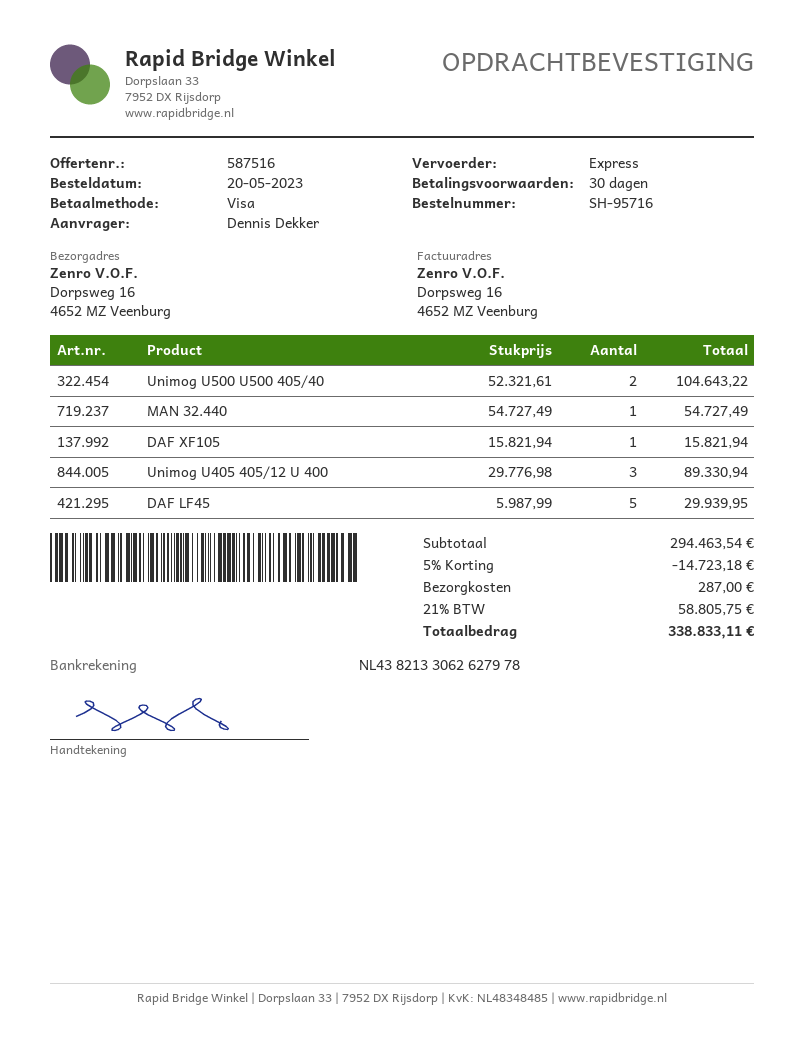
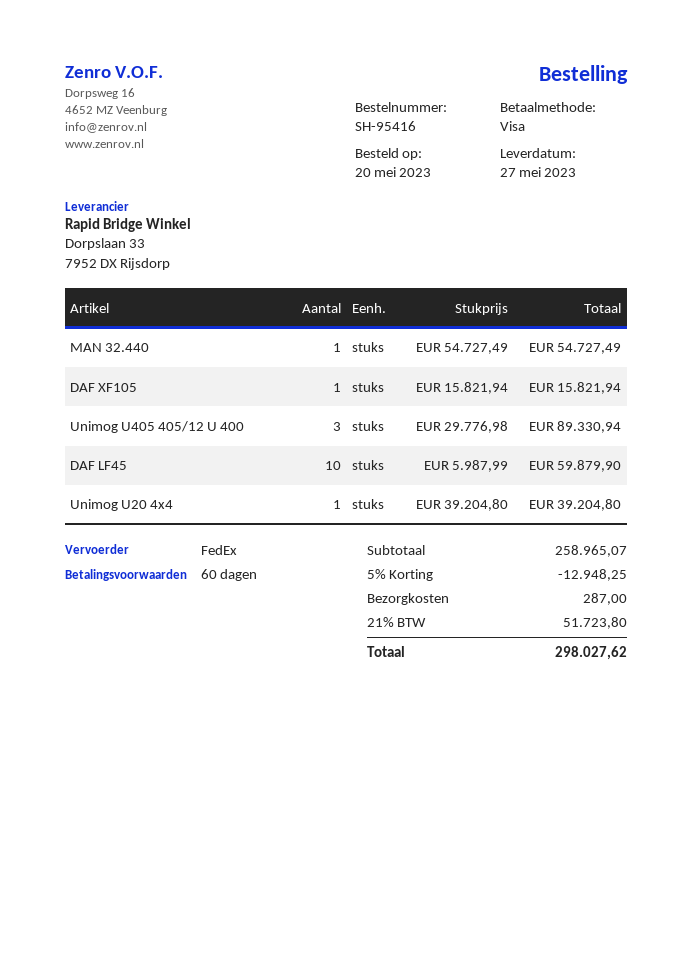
order number: SH-95716 -> SH-95416
payment terms: 30 days -> 60 days
shipping method: express -> FedEx
Unimog U500 U500 405/40: 2 x 52321.61 = 104643.22 -> none
DAF LF45: 5 x 5987.99 = 29939.95 -> 10 x 5987.99 = 59879.90
Unimog U20 4x4: none -> 1 x 39204.80 = 39204.80
subtotal: 294463.54 -> 258965.07
discount: 5% = 14723.18 -> 5% = 12948.25
tax: 21% = 58805.75 -> 21% = 51723.80
total: 338833.11 -> 298027.62

